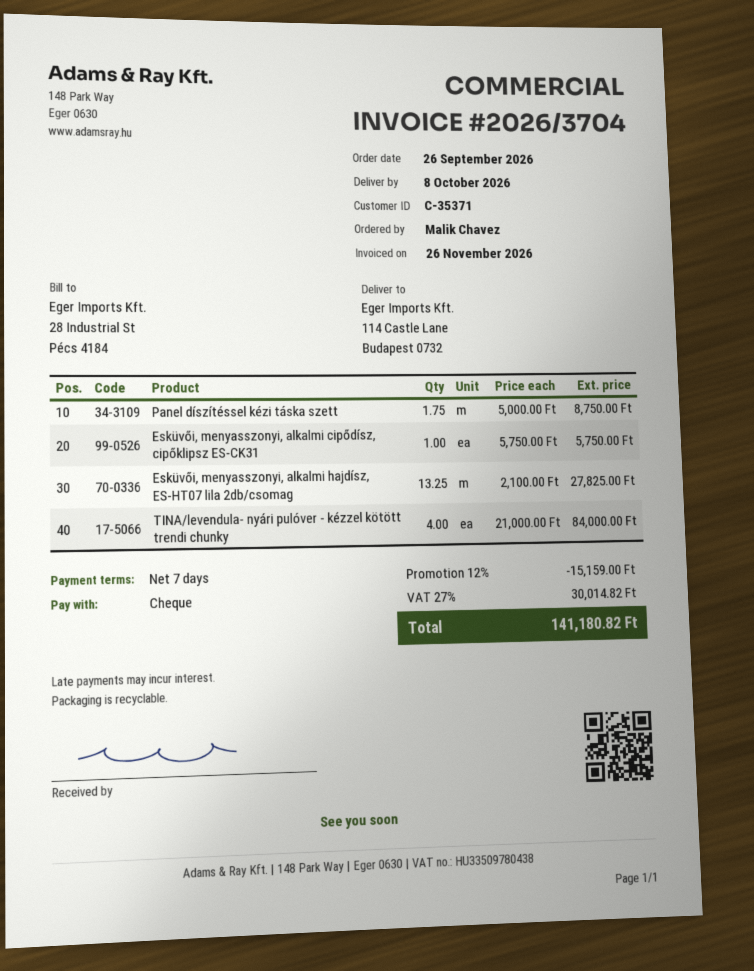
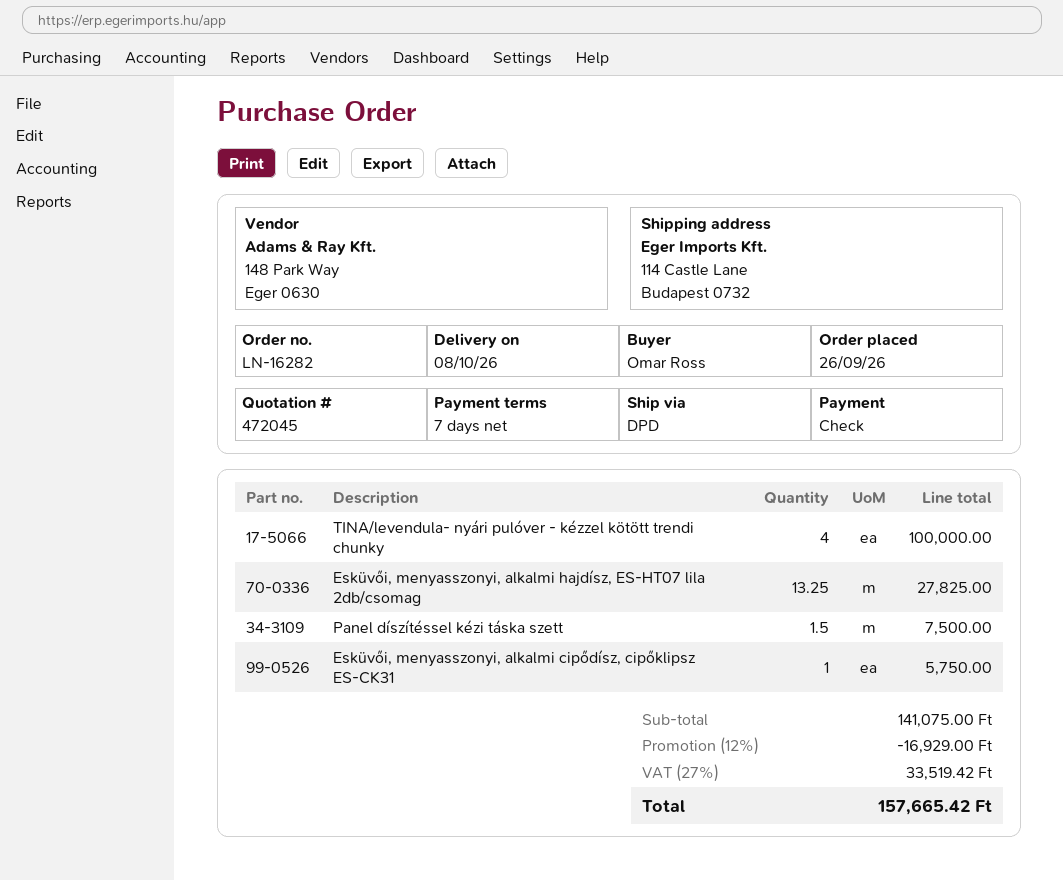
ordered by: Malik Chavez -> Omar Ross
Panel díszítéssel kézi táska szett: 1.75 for 8750.00 -> 1.5 for 7500.00
TINA/levendula- nyári pulóver - kézzel kötött trendi chunky: 4 for 84000.00 -> 4 for 100000.00
discount: 12% = 15159.00 -> 12% = 16929.00
tax: 27% = 30014.82 -> 27% = 33519.42
total: 141180.82 -> 157665.42

